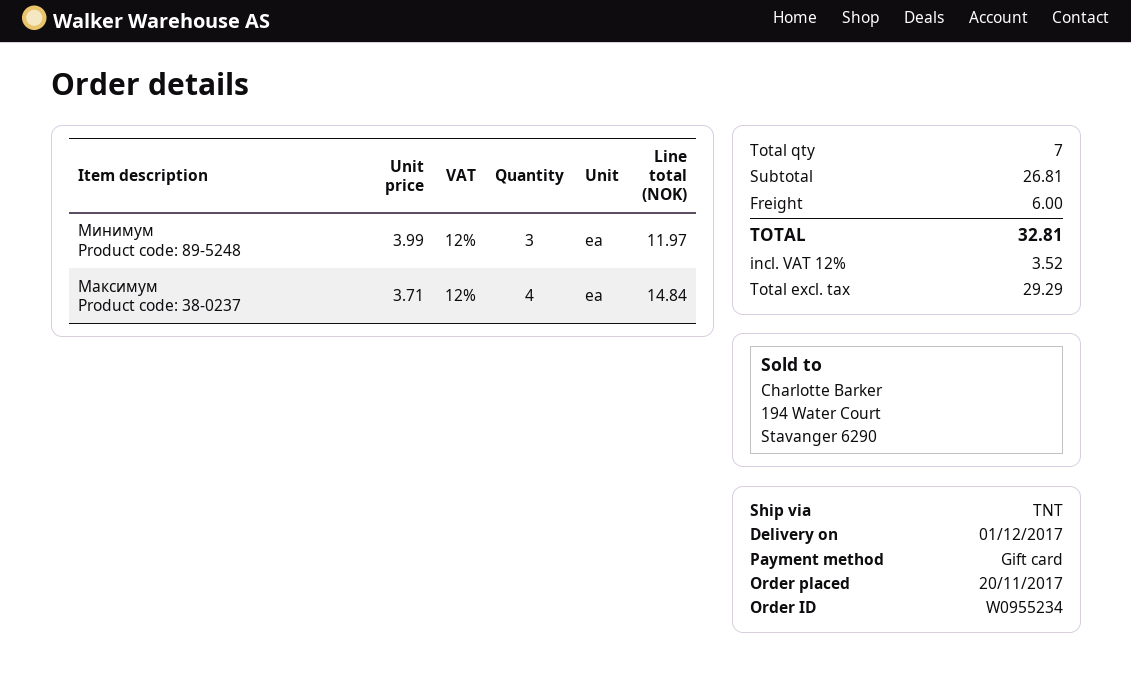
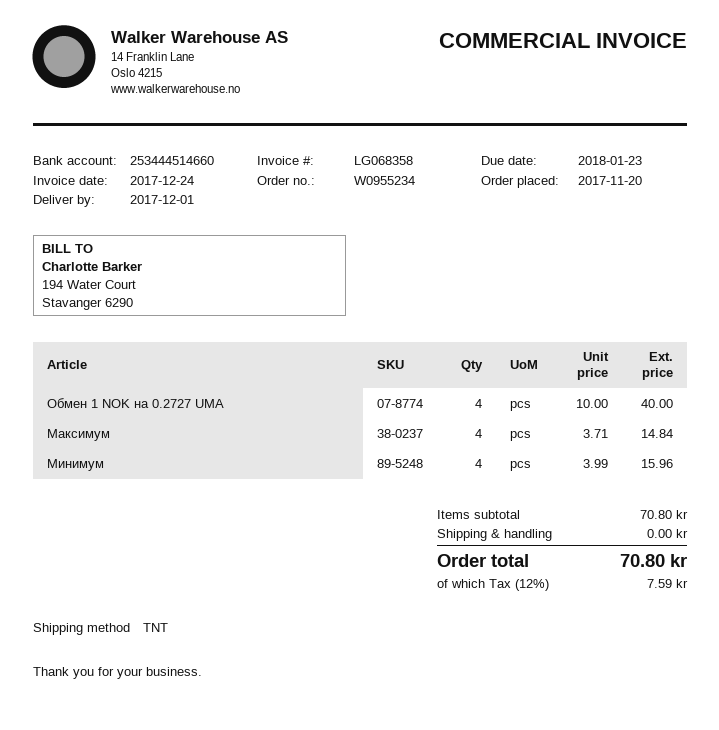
Минимум: 3 x 3.99 = 11.97 -> 4 x 3.99 = 15.96
Обмен 1 NOK на 0.2727 UMA: none -> 4 x 10.00 = 40.00
subtotal: 26.81 -> 70.80
shipping: 6.00 -> 0.00
tax: 12% = 3.52 -> 12% = 7.59
total: 32.81 -> 70.80

